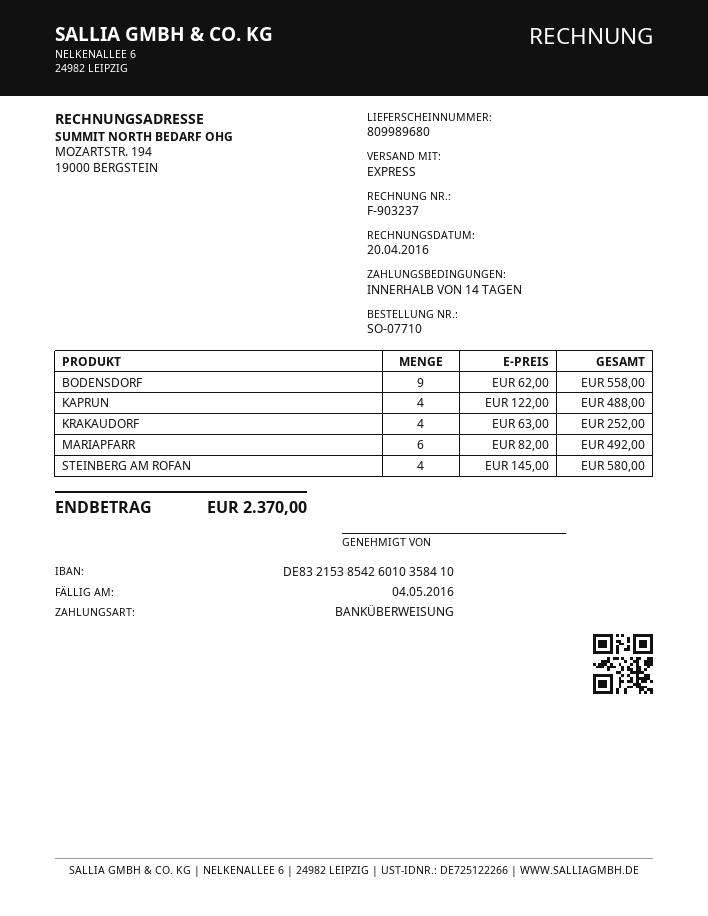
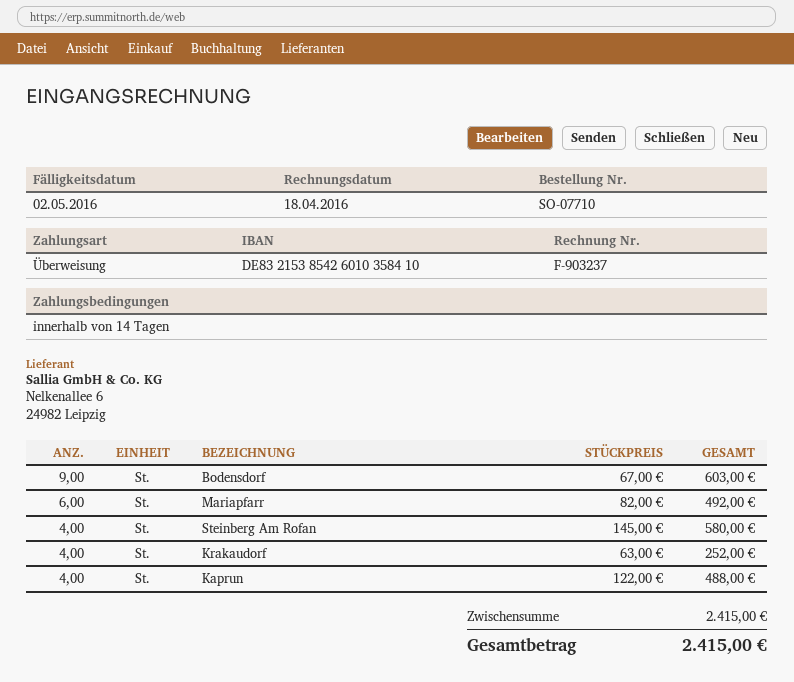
invoice date: 2016-04-20 -> 2016-04-18
due date: 2016-05-04 -> 2016-05-02
BODENSDORF: 9 x 62.00 = 558.00 -> 9 x 67.00 = 603.00
total: 2370.00 -> 2415.00

